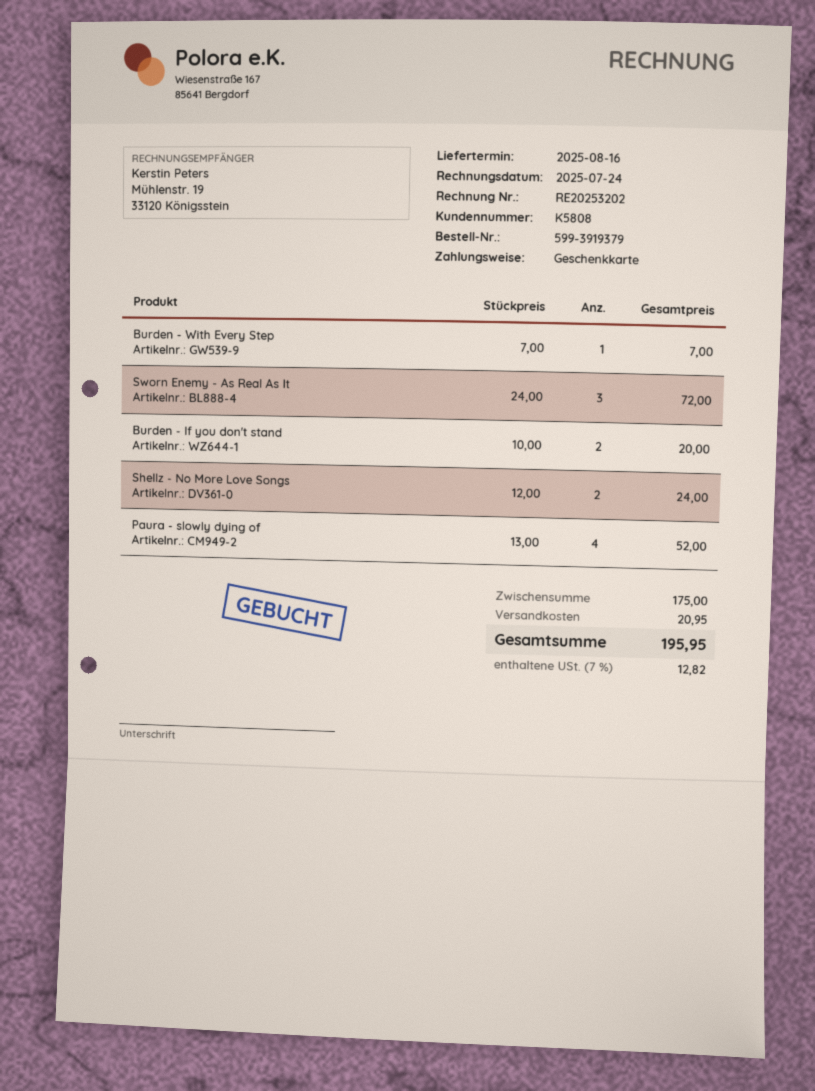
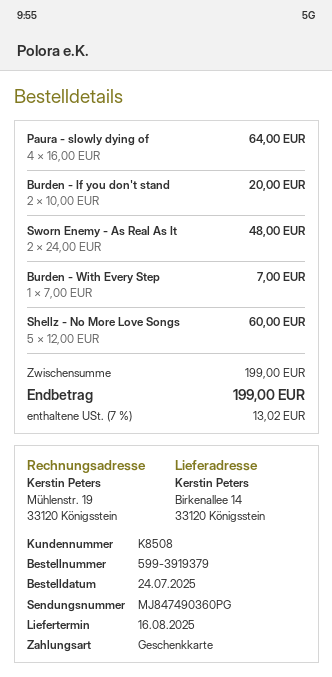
customer number: K5808 -> K8508
Sworn Enemy - As Real As It: 3 x 24.00 = 72.00 -> 2 x 24.00 = 48.00
Shellz - No More Love Songs: 2 x 12.00 = 24.00 -> 5 x 12.00 = 60.00
Paura - slowly dying of: 4 x 13.00 = 52.00 -> 4 x 16.00 = 64.00
subtotal: 175.00 -> 199.00
shipping: 20.95 -> none
tax: 7% = 12.82 -> 7% = 13.02
total: 195.95 -> 199.00

